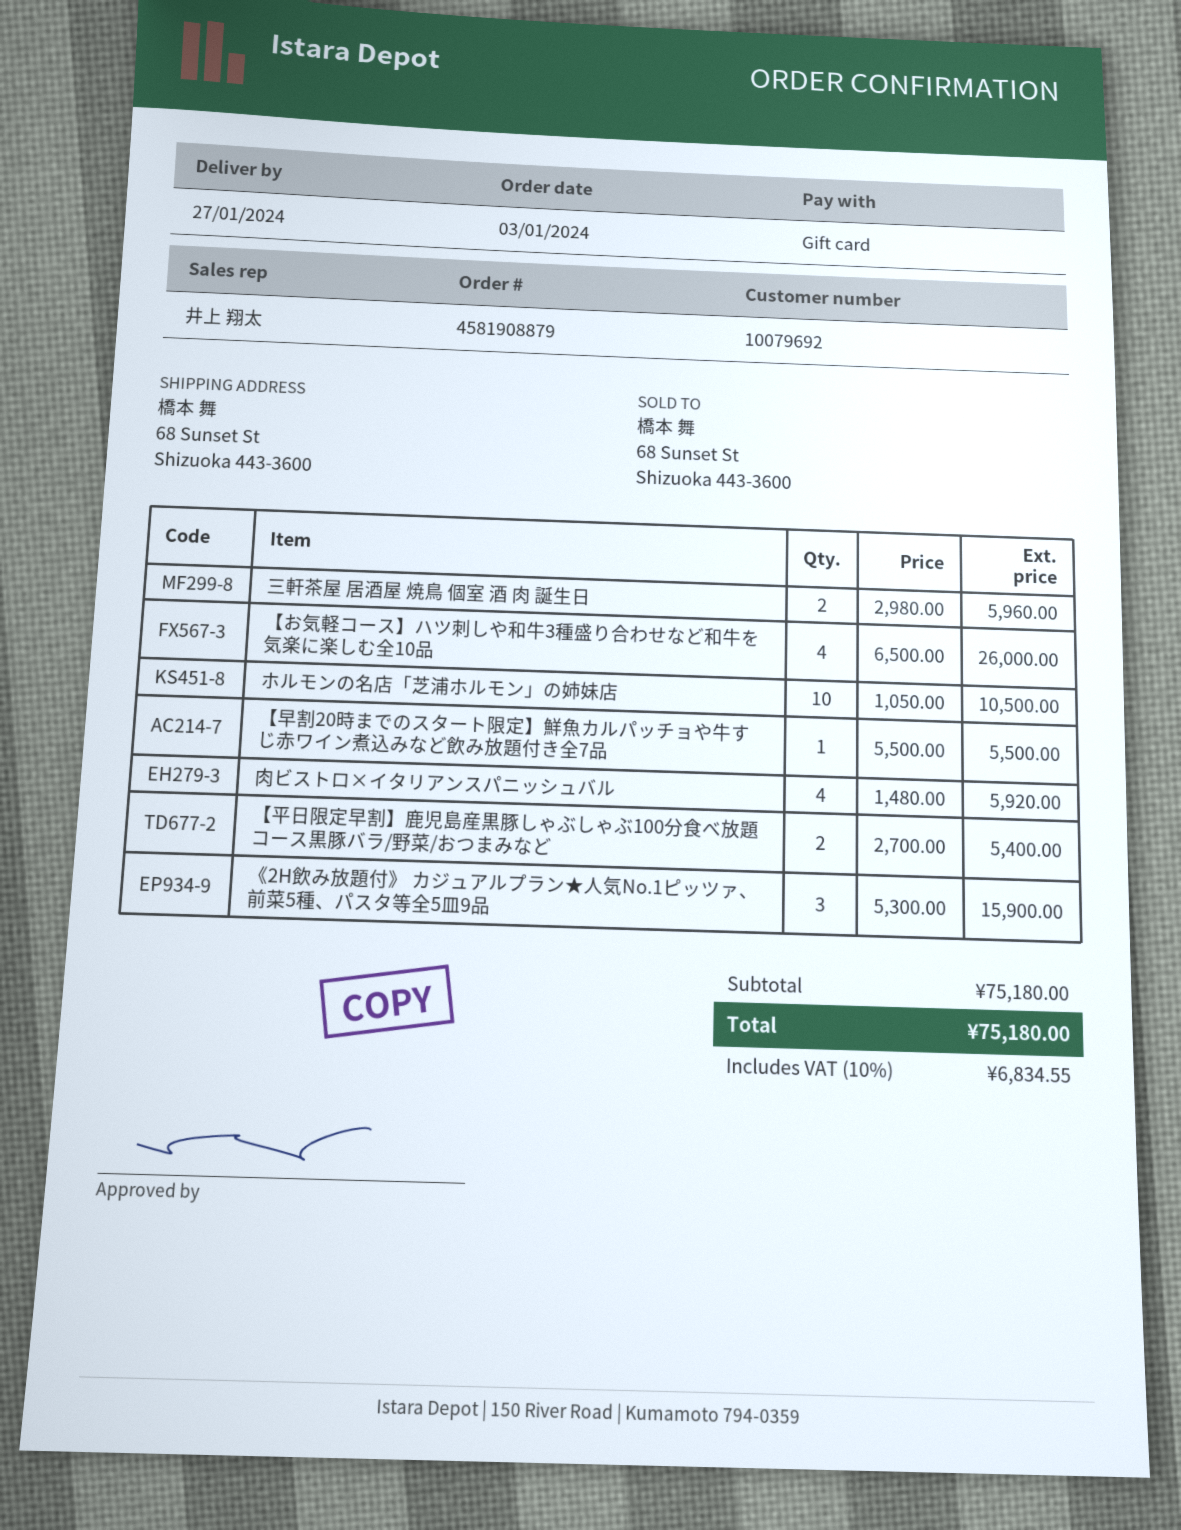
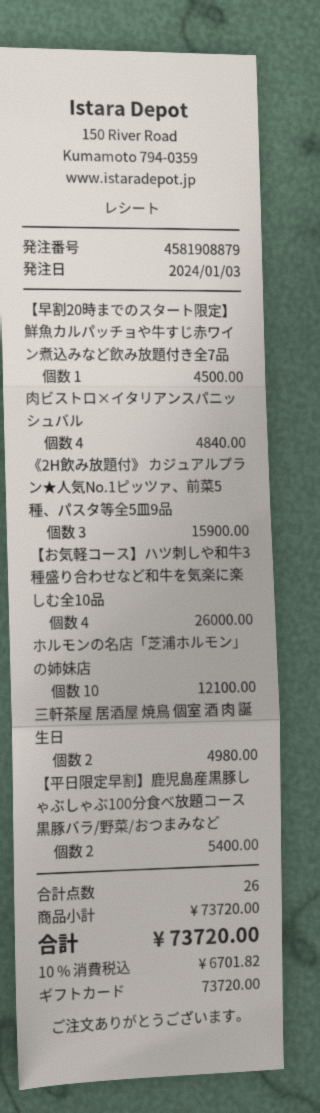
三軒茶屋 居酒屋 焼鳥 個室 酒 肉 誕生日: 2 for 5960.00 -> 2 for 4980.00
ホルモンの名店「芝浦ホルモン」の姉妹店: 10 for 10500.00 -> 10 for 12100.00
【早割20時までのスタート限定】鮮魚カルパッチョや牛すじ赤ワイン煮込みなど飲み放題付き全7品: 1 for 5500.00 -> 1 for 4500.00
肉ビストロ×イタリアンスパニッシュバル: 4 for 5920.00 -> 4 for 4840.00
subtotal: 75180.00 -> 73720.00
tax: 10% = 6834.55 -> 10% = 6701.82
total: 75180.00 -> 73720.00

